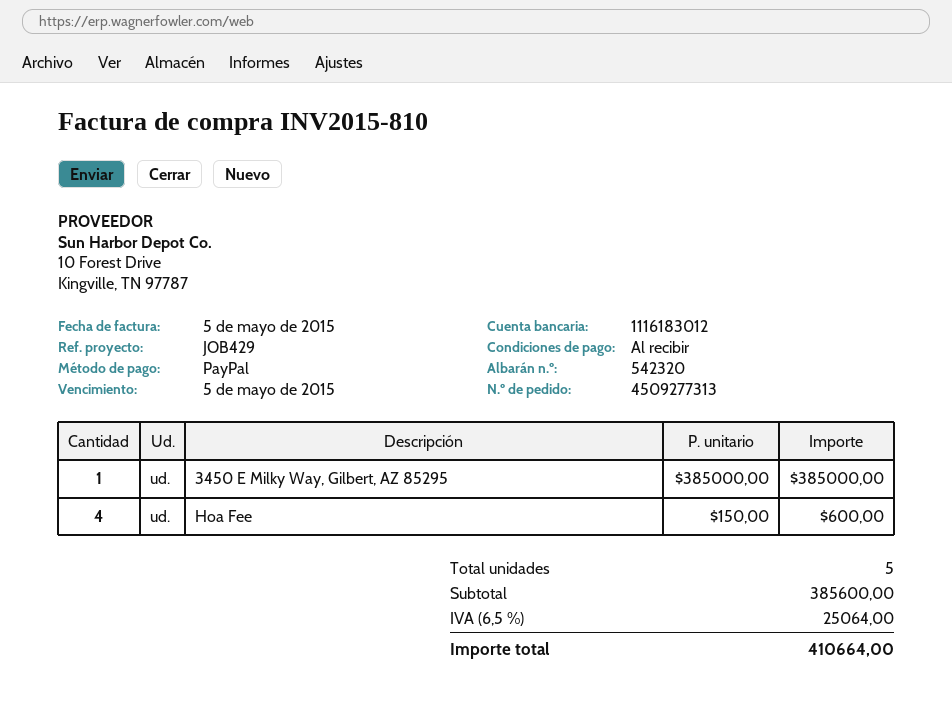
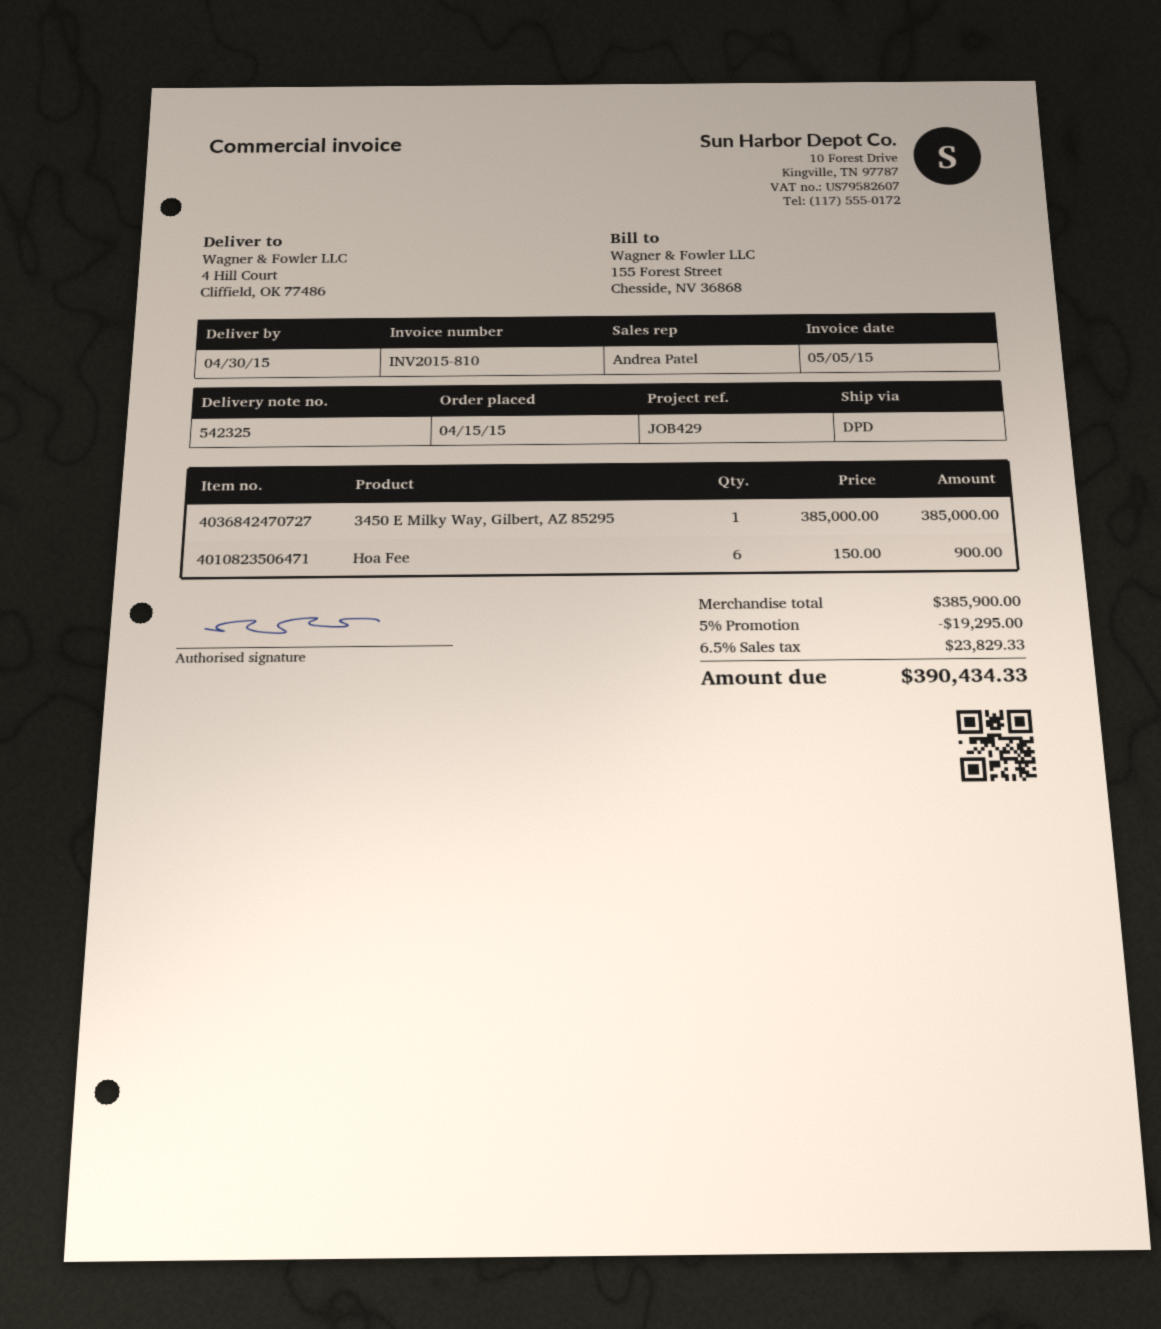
delivery note number: 542320 -> 542325
Hoa Fee: 4 x 150.00 = 600.00 -> 6 x 150.00 = 900.00
subtotal: 385600.00 -> 385900.00
discount: none -> 5% = 19295.00
tax: 6.5% = 25064.00 -> 6.5% = 23829.33
total: 410664.00 -> 390434.33

